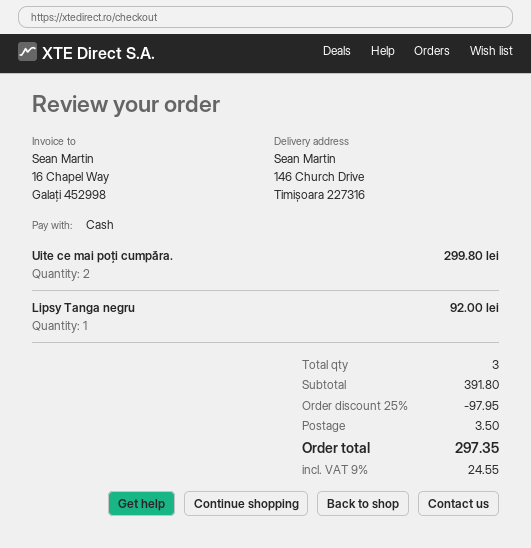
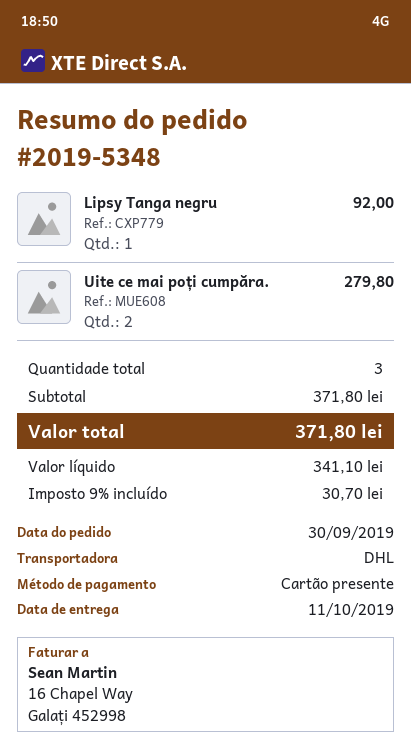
payment method: cash -> gift card
Uite ce mai poți cumpăra.: 2 for 299.80 -> 2 for 279.80
subtotal: 391.80 -> 371.80
discount: 25% = 97.95 -> none
shipping: 3.50 -> none
tax: 9% = 24.55 -> 9% = 30.70
total: 297.35 -> 371.80

